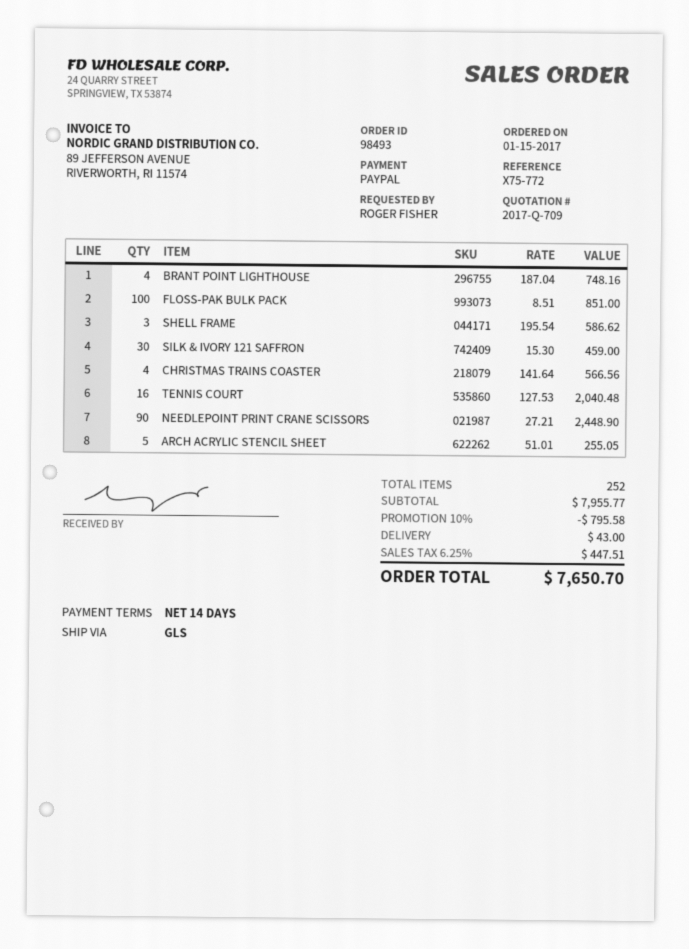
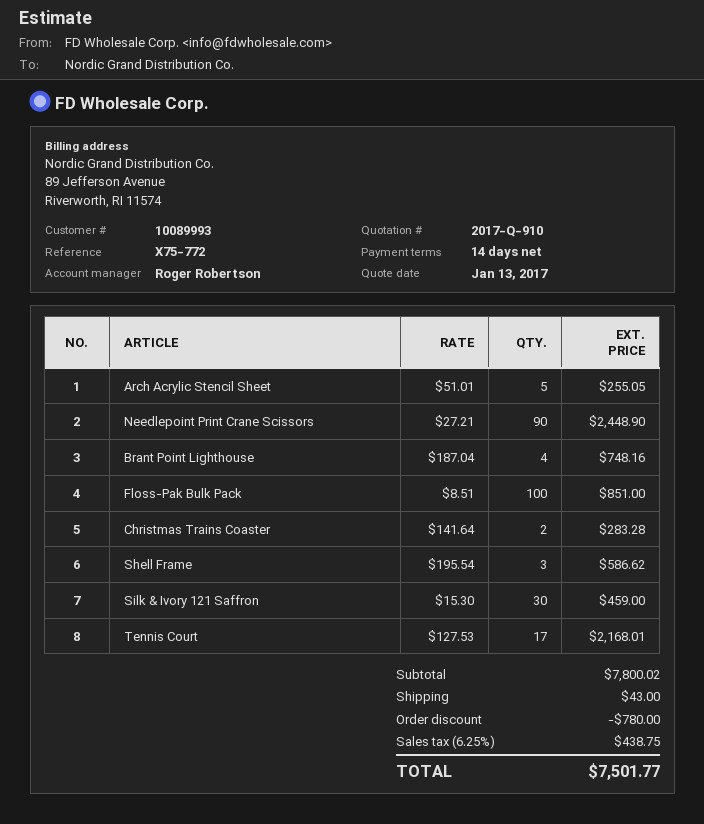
quote number: 2017-Q-709 -> 2017-Q-910
CHRISTMAS TRAINS COASTER: 4 x 141.64 = 566.56 -> 2 x 141.64 = 283.28
TENNIS COURT: 16 x 127.53 = 2040.48 -> 17 x 127.53 = 2168.01
subtotal: 7955.77 -> 7800.02
discount: 795.58 -> 780.00
tax: 6.25% = 447.51 -> 6.25% = 438.75
total: 7650.70 -> 7501.77

